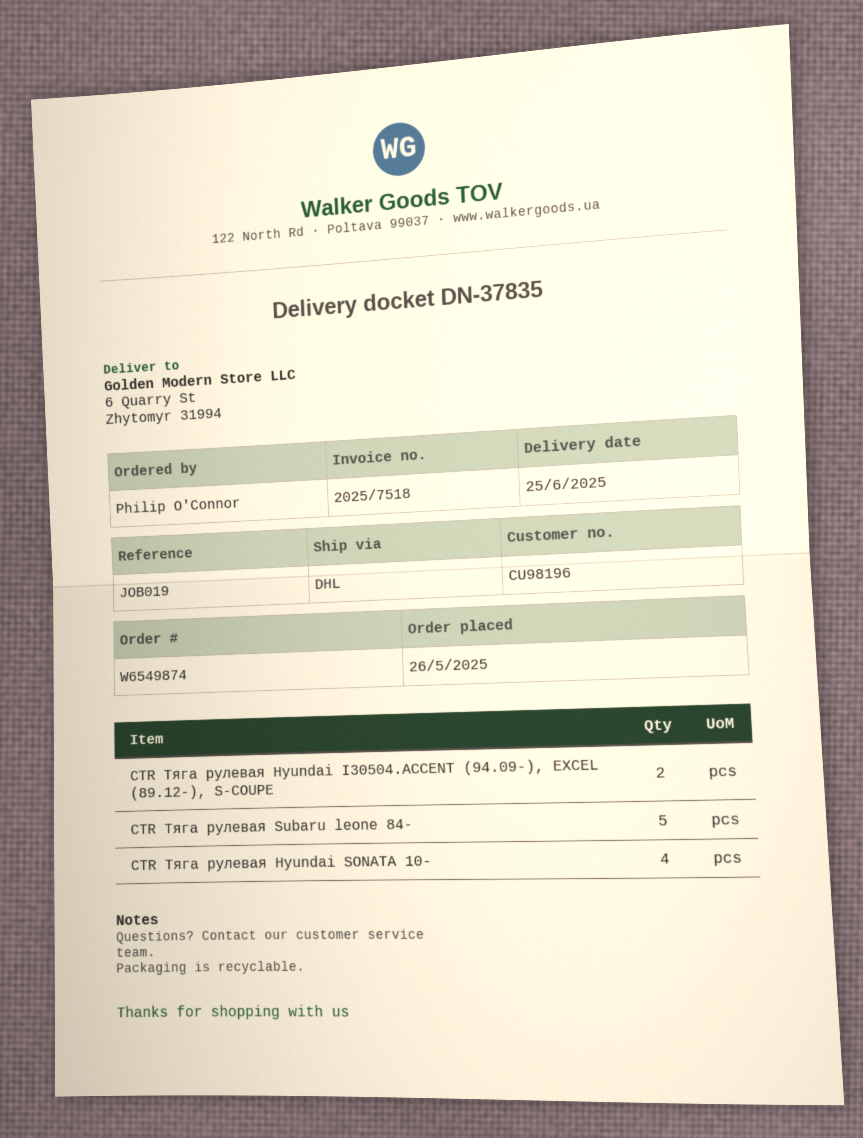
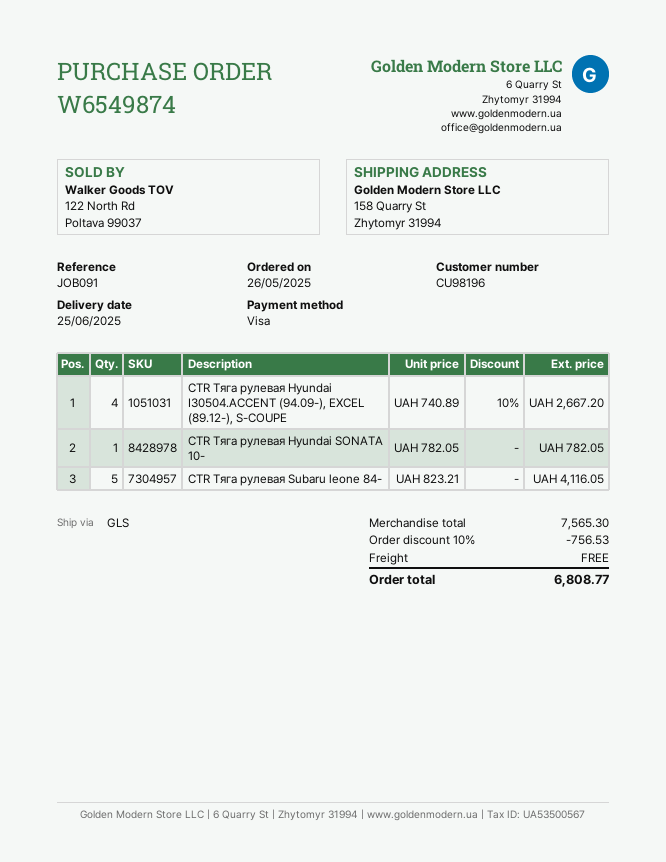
reference: JOB019 -> JOB091
shipping method: DHL -> GLS
ship to: 6 Quarry St, Zhytomyr 31994 -> 158 Quarry St, Zhytomyr 31994
CTR Тяга рулевая Hyundai I30504.ACCENT (94.09-), EXCEL (89.12-), S-COUPE: 2 -> 4
CTR Тяга рулевая Hyundai SONATA 10-: 4 -> 1

